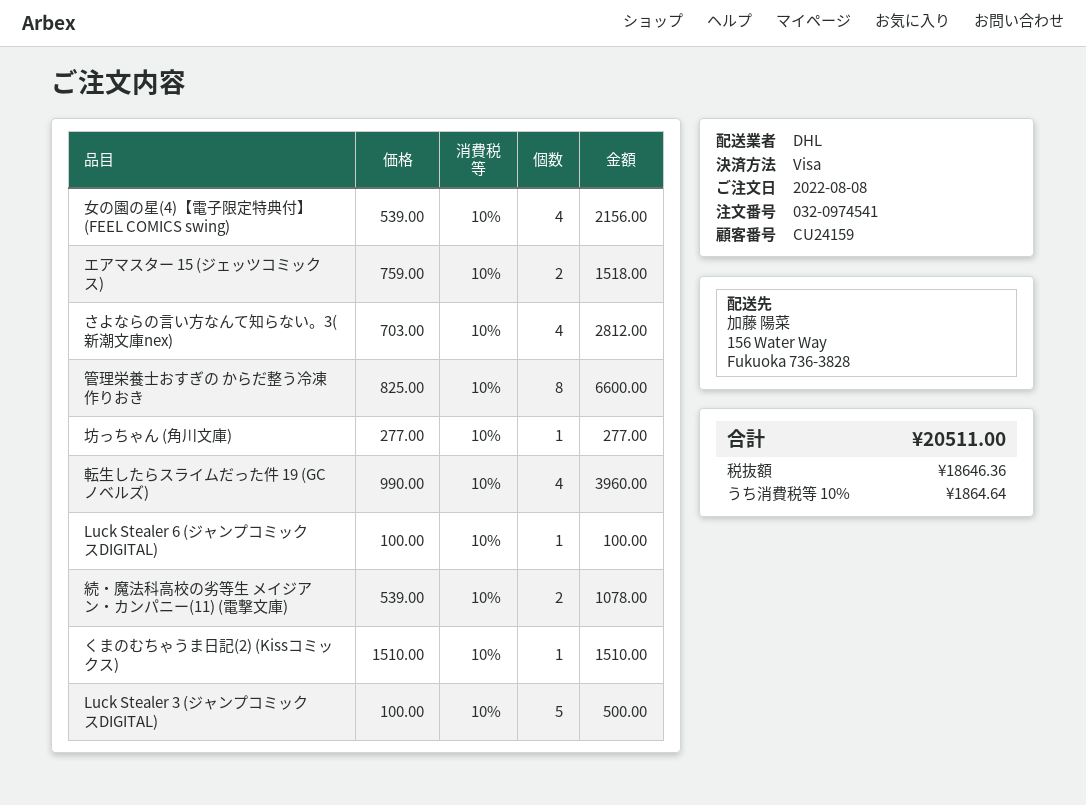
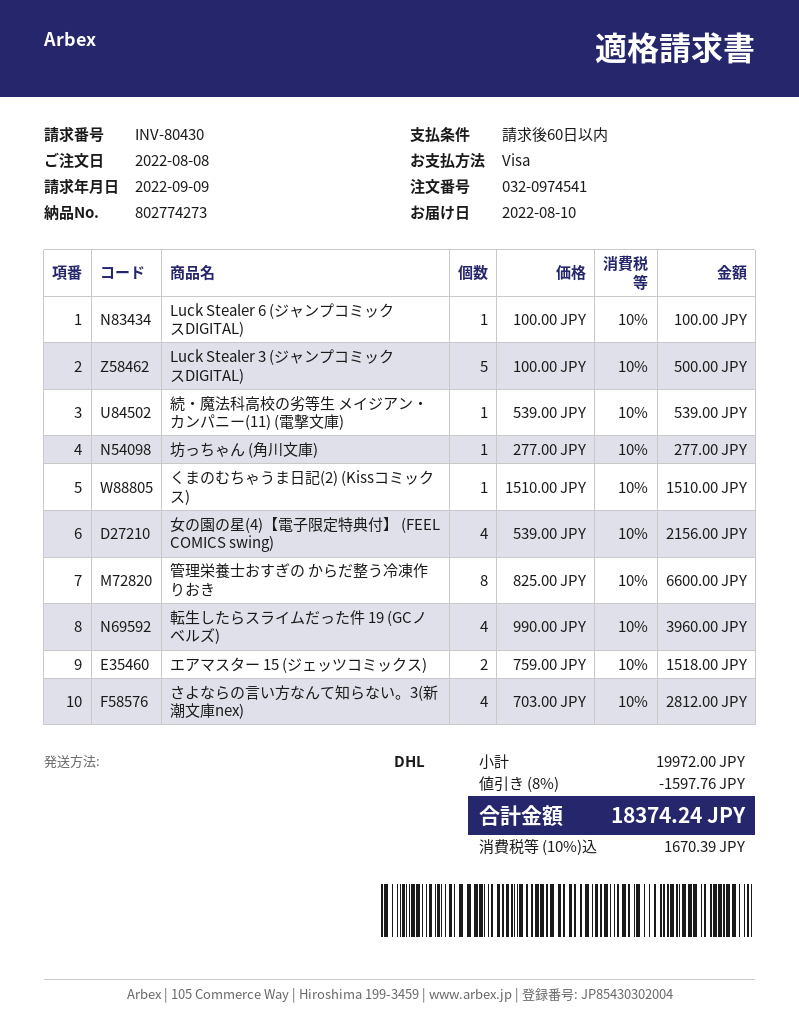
続・魔法科高校の劣等生 メイジアン・カンパニー(11) (電撃文庫): 2 x 539.00 = 1078.00 -> 1 x 539.00 = 539.00
discount: none -> 8% = 1597.76
tax: 10% = 1864.64 -> 10% = 1670.39
total: 20511.00 -> 18374.24

